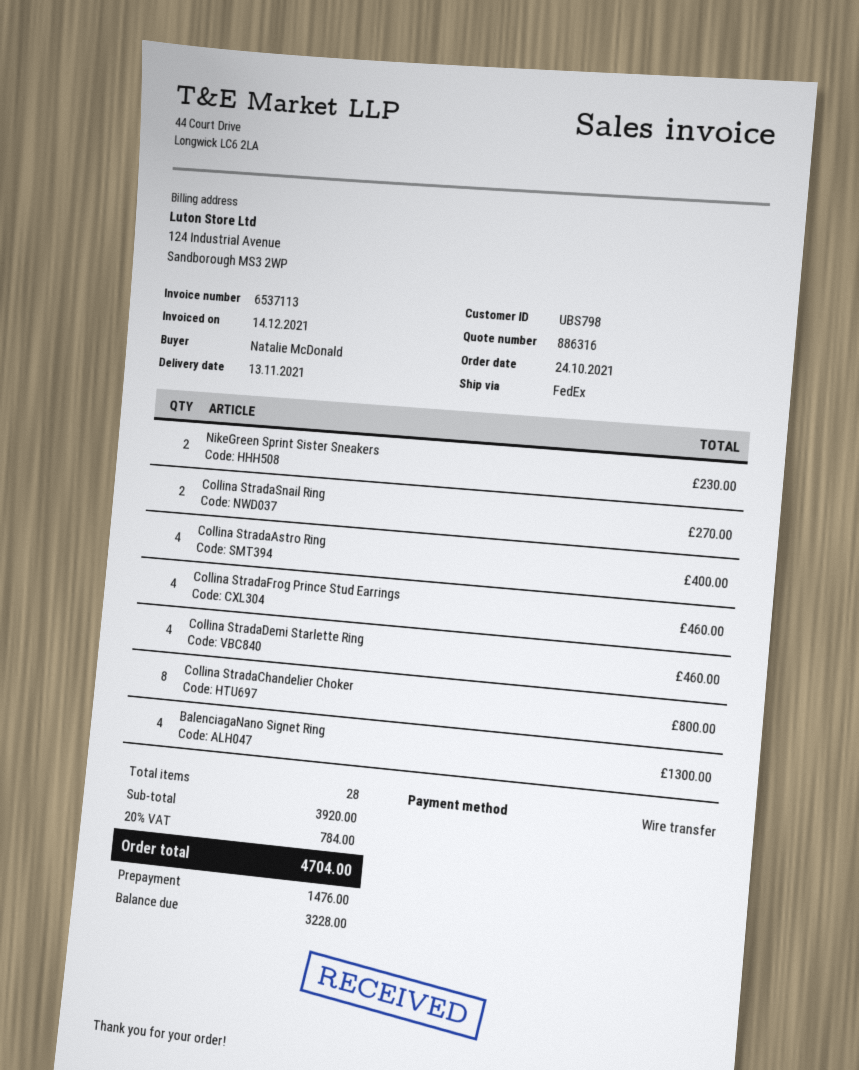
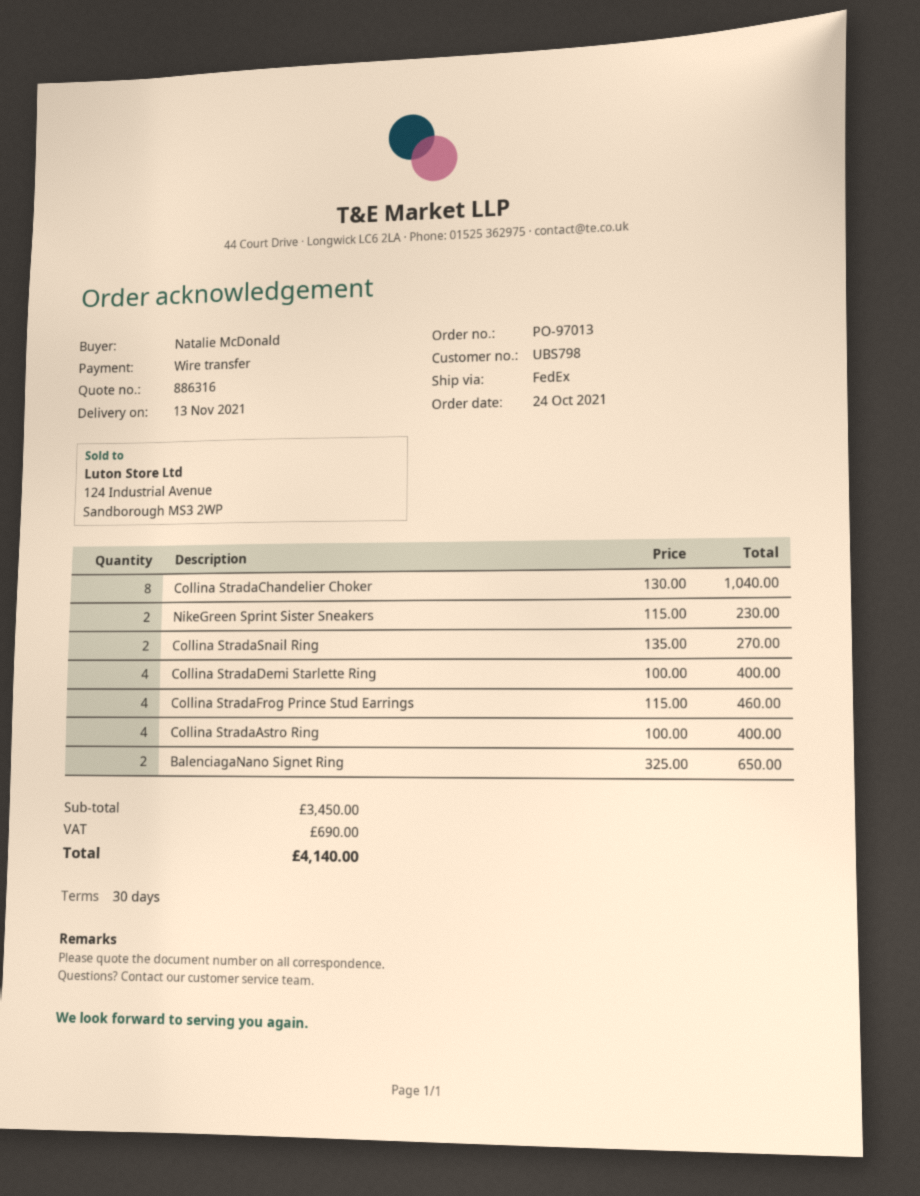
Collina StradaDemi Starlette Ring: 4 for 460.00 -> 4 for 400.00
Collina StradaChandelier Choker: 8 for 800.00 -> 8 for 1040.00
BalenciagaNano Signet Ring: 4 for 1300.00 -> 2 for 650.00
subtotal: 3920.00 -> 3450.00
tax: 784.00 -> 690.00
total: 4704.00 -> 4140.00

